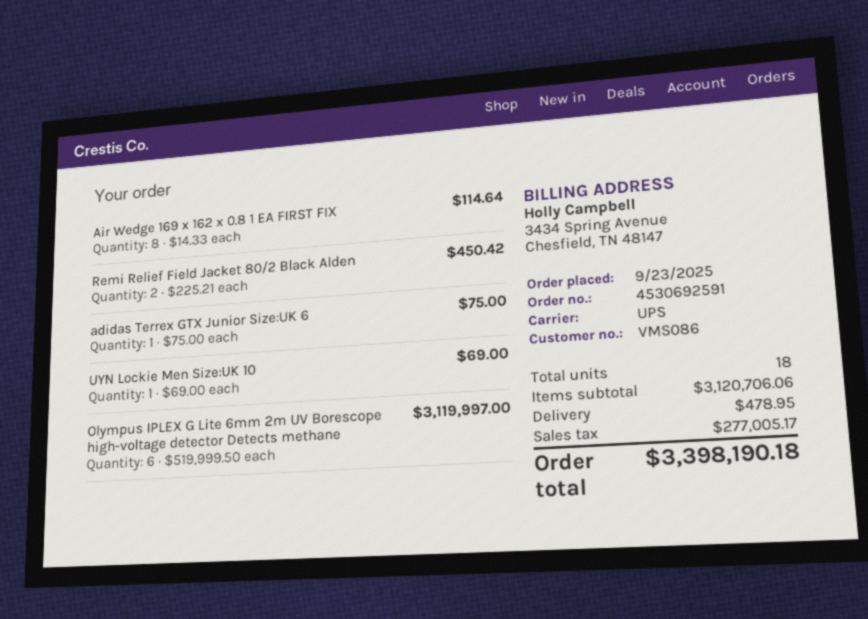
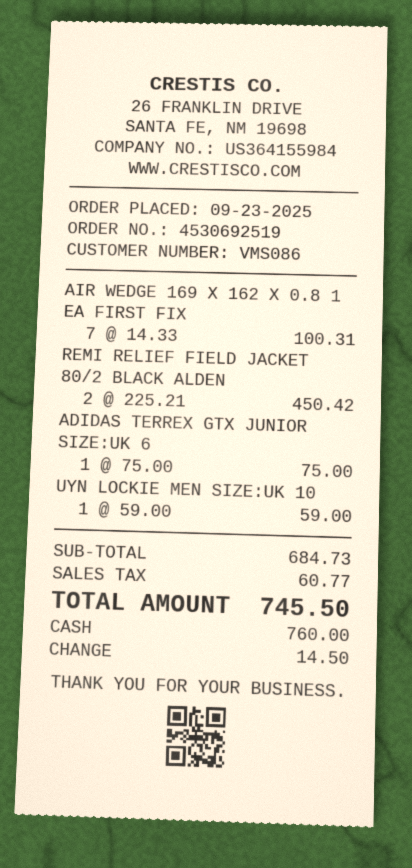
order number: 4530692591 -> 4530692519
Air Wedge 169 x 162 x 0.8 1 EA FIRST FIX: 8 x 14.33 = 114.64 -> 7 x 14.33 = 100.31
UYN Lockie Men Size:UK 10: 1 x 69.00 = 69.00 -> 1 x 59.00 = 59.00
Olympus IPLEX G Lite 6mm 2m UV Borescope high-voltage detector Detects methane: 6 x 519999.50 = 3119997.00 -> none
subtotal: 3120706.06 -> 684.73
shipping: 478.95 -> none
tax: 277005.17 -> 60.77
total: 3398190.18 -> 745.50

